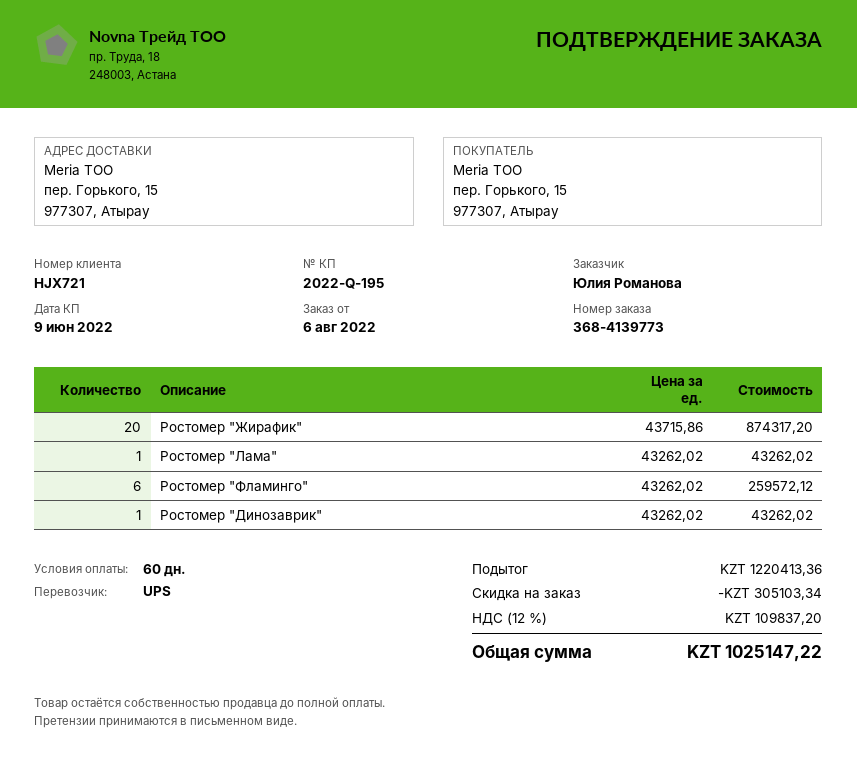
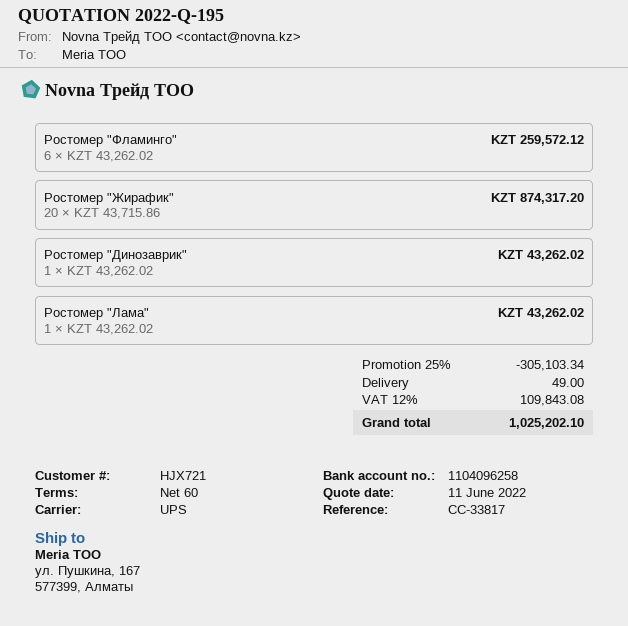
quote date: 2022-06-09 -> 2022-06-11
ship to: пер. Горького, 15, 977307, Атырау -> ул. Пушкина, 167, 577399, Алматы
shipping: none -> 49.00
tax: 12% = 109837.20 -> 12% = 109843.08
total: 1025147.22 -> 1025202.10

